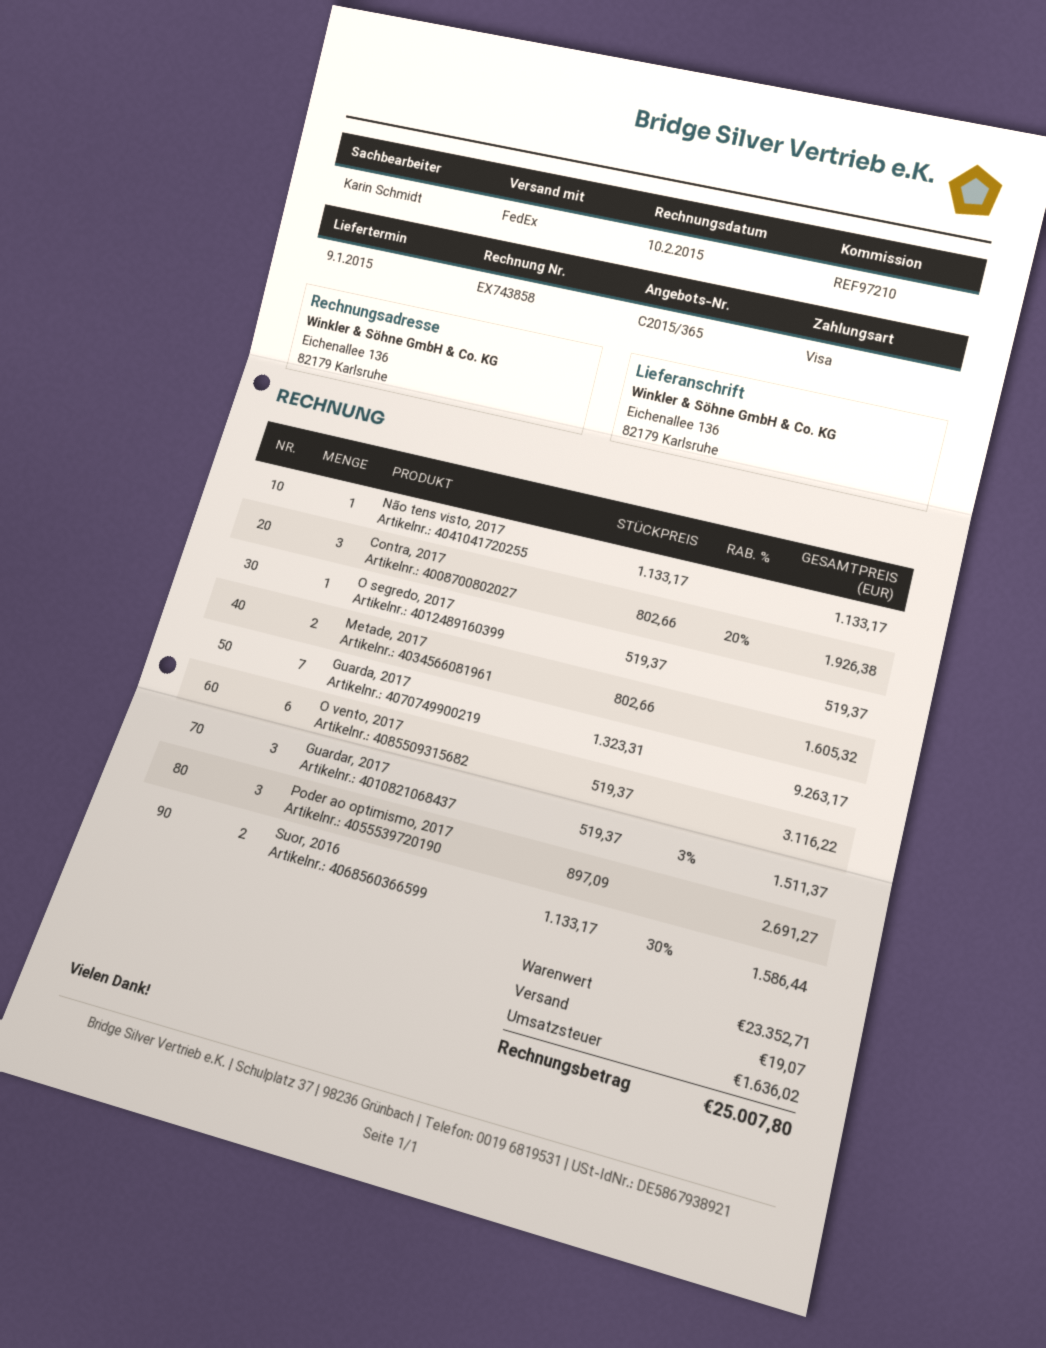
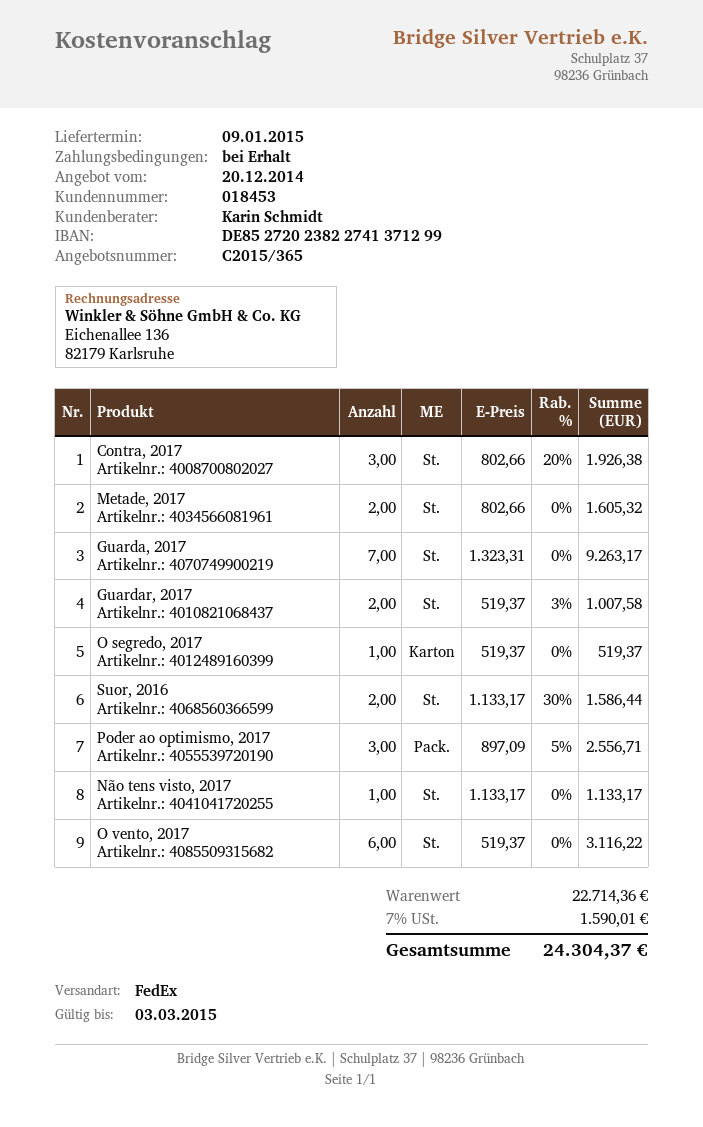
Guardar, 2017: 3 x 519.37 - 3% = 1511.37 -> 2 x 519.37 - 3% = 1007.58
Poder ao optimismo, 2017: 3 x 897.09 = 2691.27 -> 3 x 897.09 - 5% = 2556.71
subtotal: 23352.71 -> 22714.36
shipping: 19.07 -> none
tax: 1636.02 -> 1590.01
total: 25007.80 -> 24304.37

